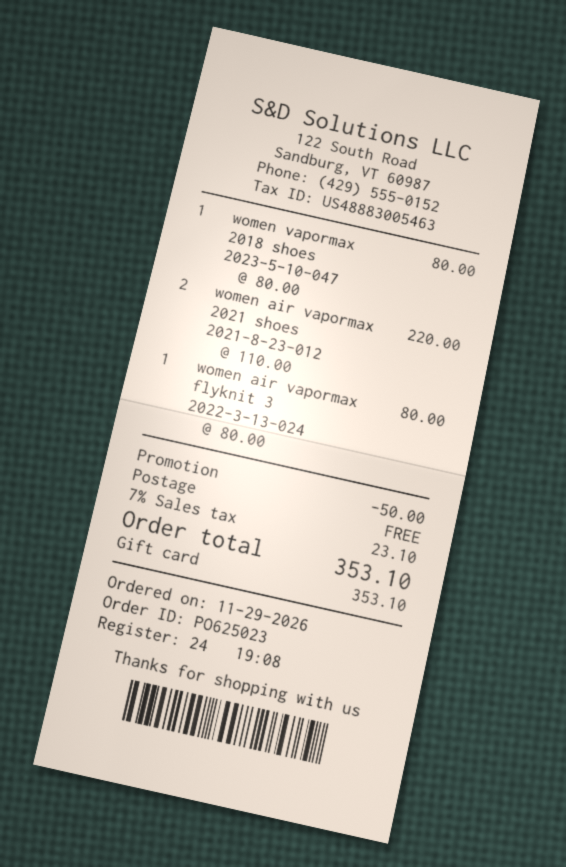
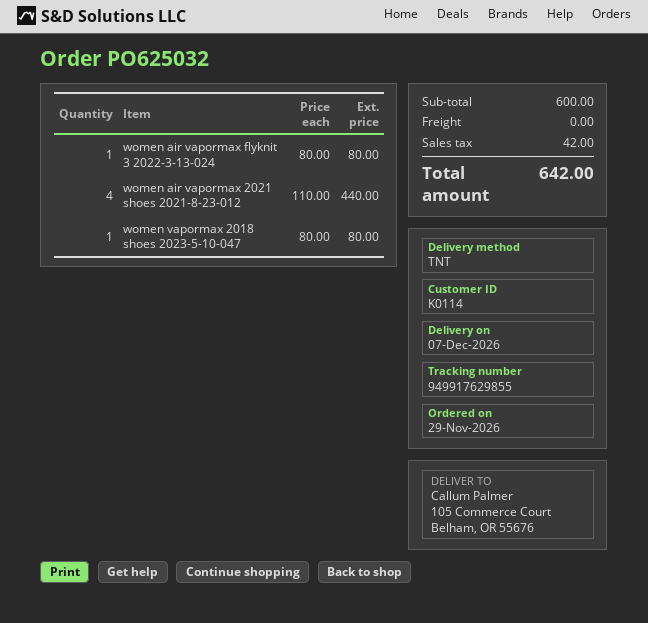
order number: PO625023 -> PO625032
women air vapormax 2021 shoes 2021-8-23-012: 2 x 110.00 = 220.00 -> 4 x 110.00 = 440.00
discount: 50.00 -> none
tax: 23.10 -> 42.00
total: 353.10 -> 642.00

